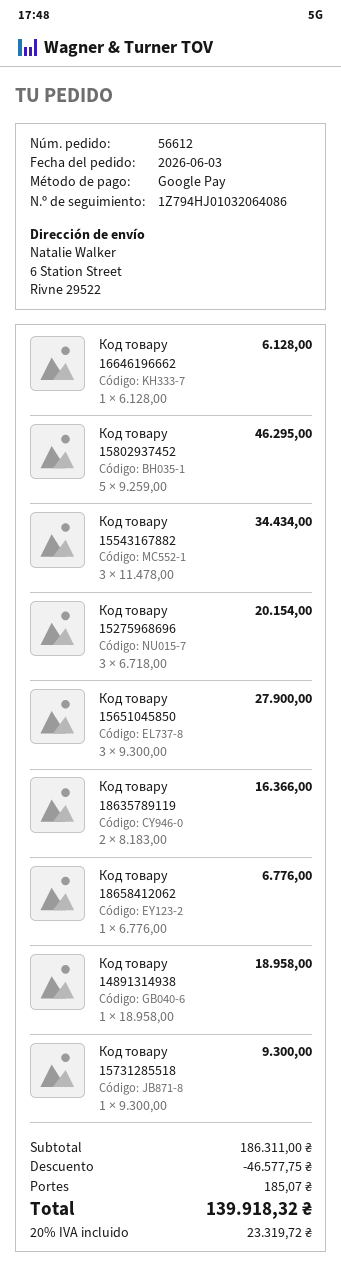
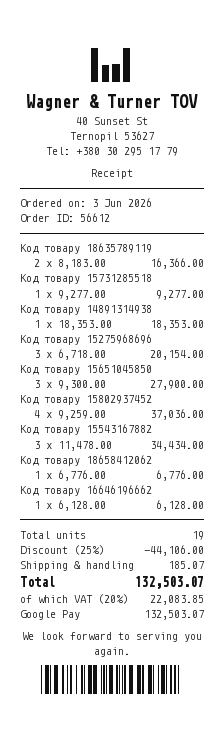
Код товару 15802937452: 5 x 9259.00 = 46295.00 -> 4 x 9259.00 = 37036.00
Код товару 14891314938: 1 x 18958.00 = 18958.00 -> 1 x 18353.00 = 18353.00
Код товару 15731285518: 1 x 9300.00 = 9300.00 -> 1 x 9277.00 = 9277.00
discount: 46577.75 -> 44106.00
tax: 20% = 23319.72 -> 20% = 22083.85
total: 139918.32 -> 132503.07

